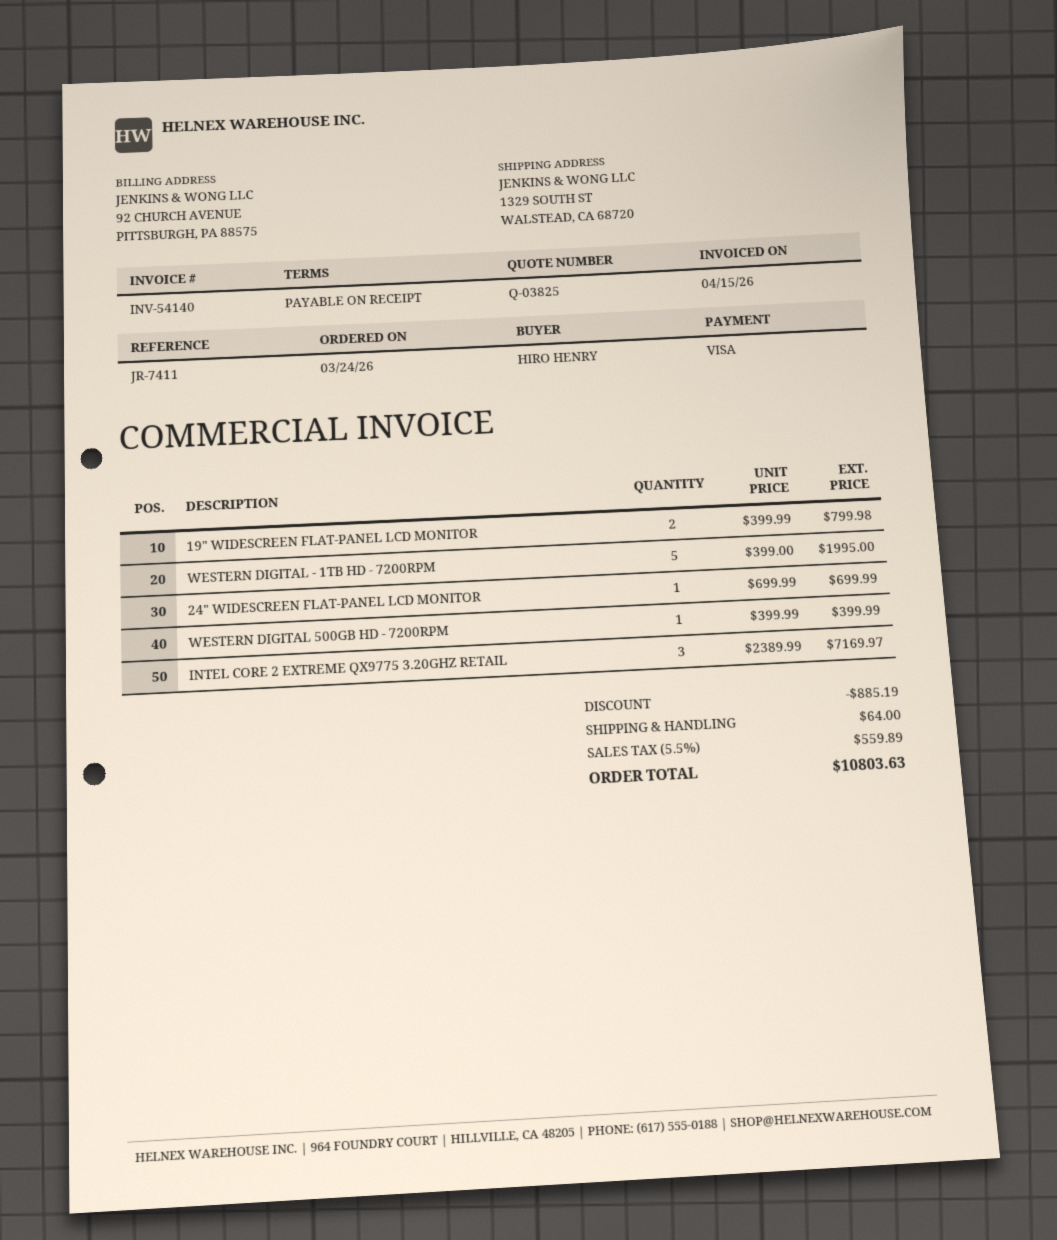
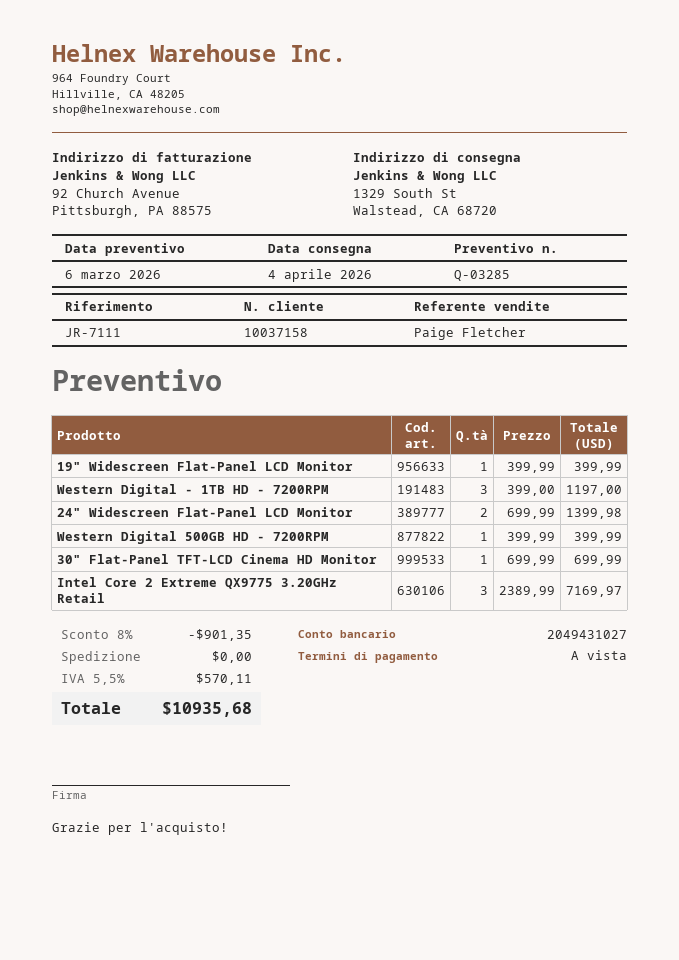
quote number: Q-03825 -> Q-03285
reference: JR-7411 -> JR-7111
19" WIDESCREEN FLAT-PANEL LCD MONITOR: 2 x 399.99 = 799.98 -> 1 x 399.99 = 399.99
WESTERN DIGITAL - 1TB HD - 7200RPM: 5 x 399.00 = 1995.00 -> 3 x 399.00 = 1197.00
24" WIDESCREEN FLAT-PANEL LCD MONITOR: 1 x 699.99 = 699.99 -> 2 x 699.99 = 1399.98
30" Flat-Panel TFT-LCD Cinema HD Monitor: none -> 1 x 699.99 = 699.99
discount: 885.19 -> 901.35
shipping: 64.00 -> 0.00
tax: 5.5% = 559.89 -> 5.5% = 570.11
total: 10803.63 -> 10935.68

